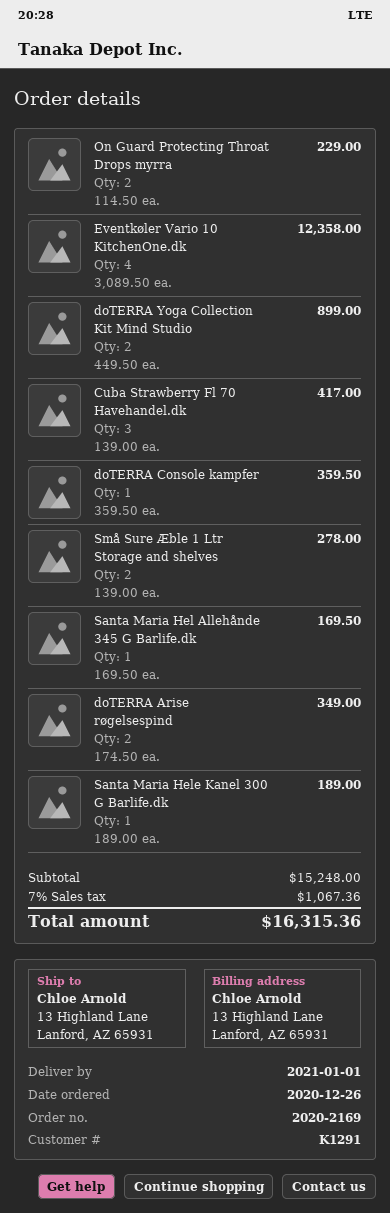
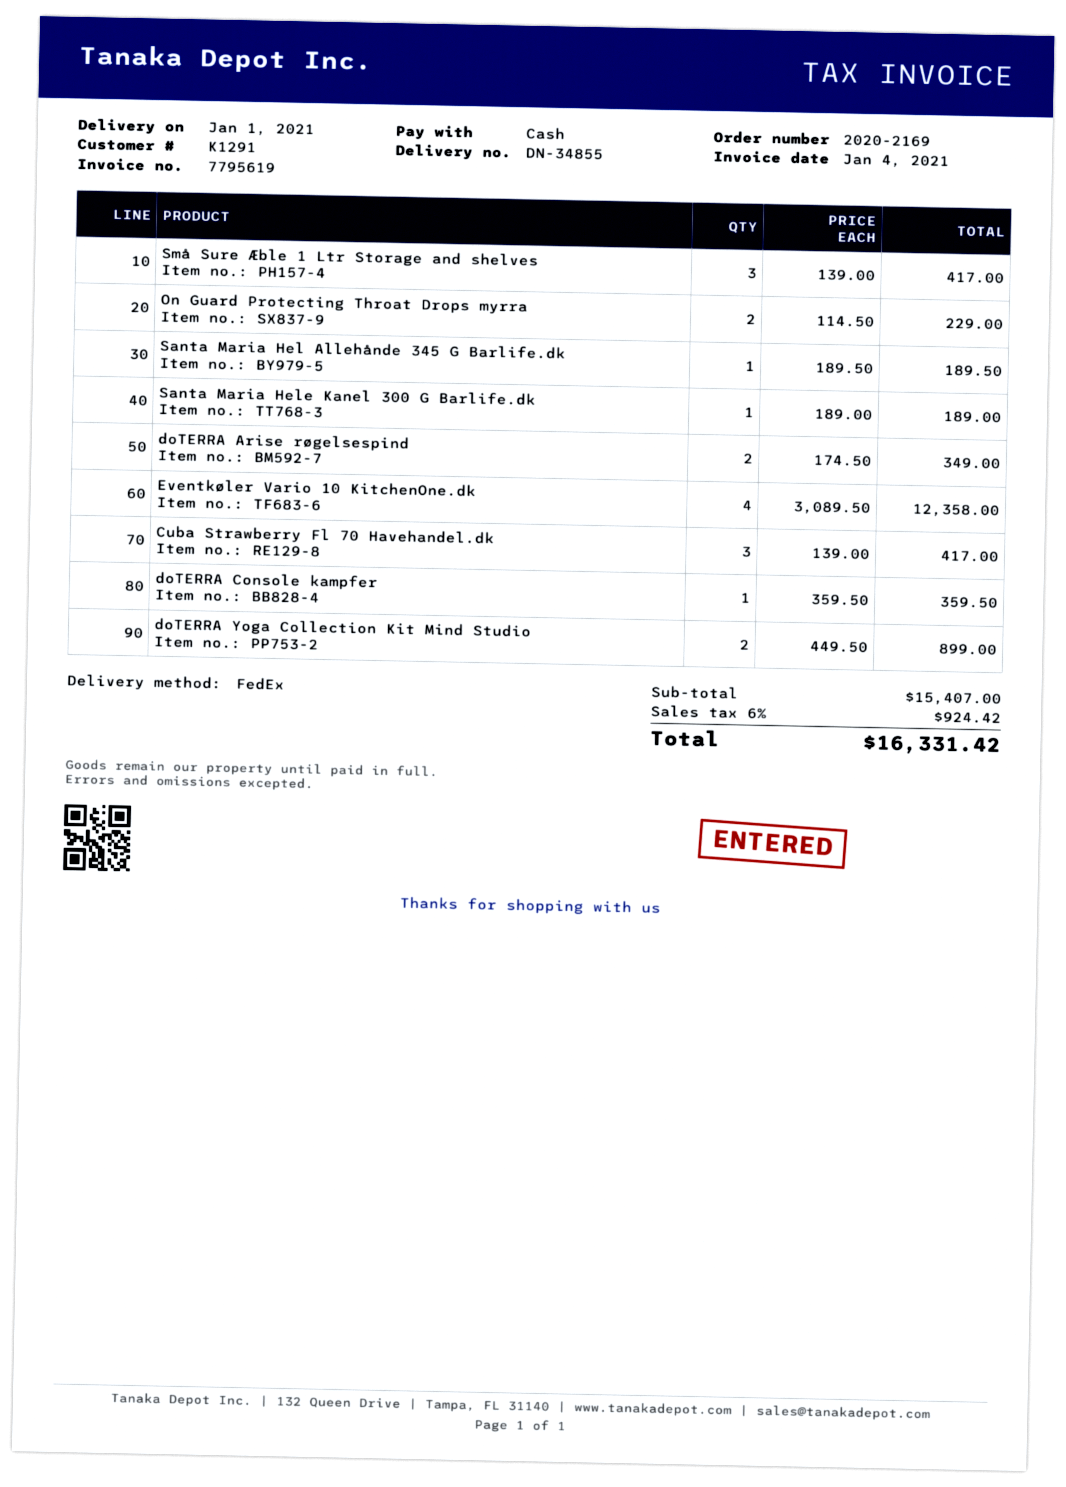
Små Sure Æble 1 Ltr Storage and shelves: 2 x 139.00 = 278.00 -> 3 x 139.00 = 417.00
Santa Maria Hel Allehånde 345 G Barlife.dk: 1 x 169.50 = 169.50 -> 1 x 189.50 = 189.50
subtotal: 15248.00 -> 15407.00
tax: 7% = 1067.36 -> 6% = 924.42
total: 16315.36 -> 16331.42

